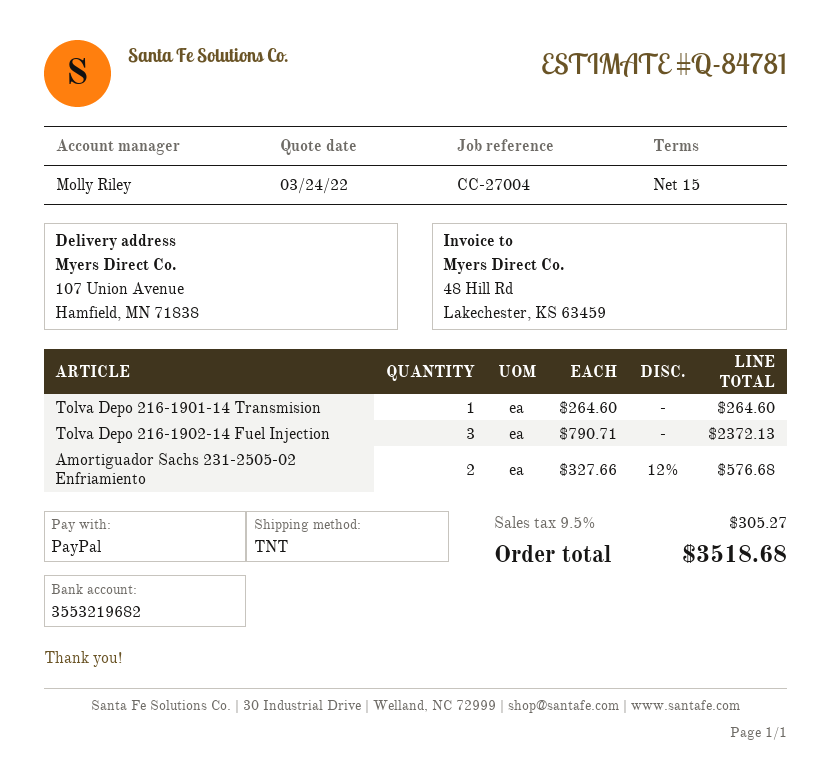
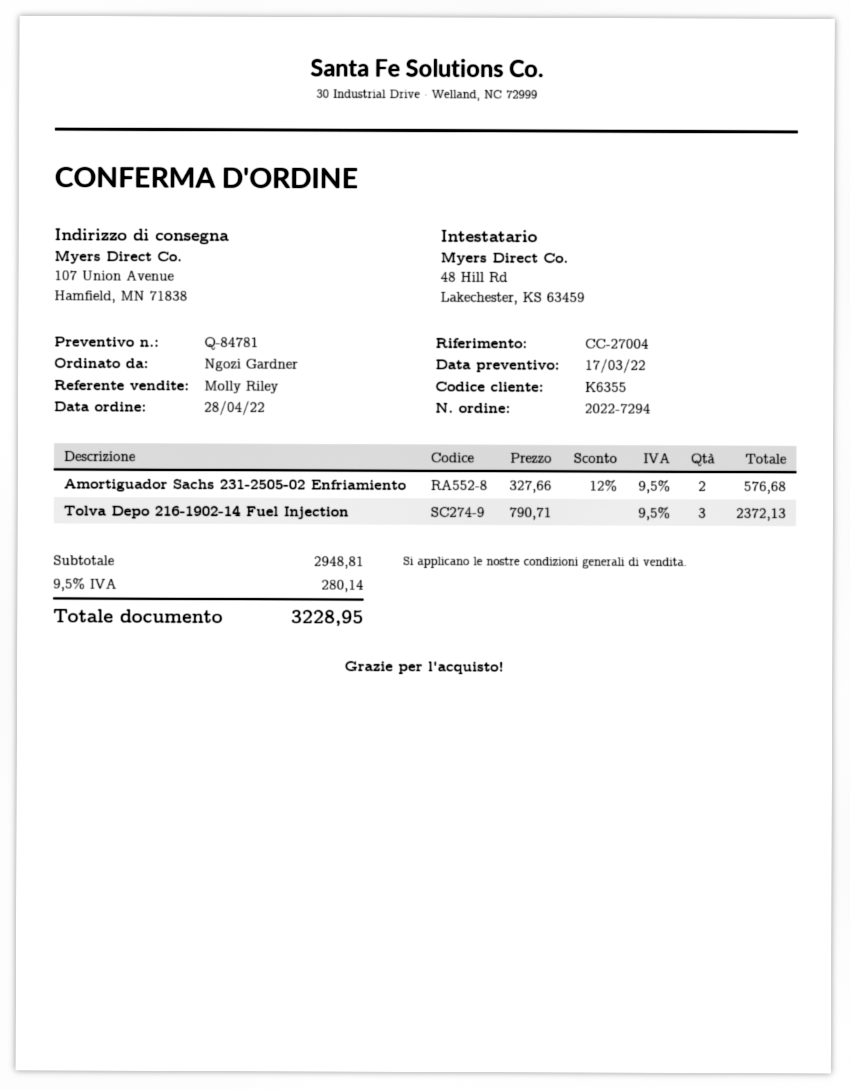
quote date: 2022-03-24 -> 2022-03-17
Tolva Depo 216-1901-14 Transmision: 1 x 264.60 = 264.60 -> none
tax: 9.5% = 305.27 -> 9.5% = 280.14
total: 3518.68 -> 3228.95

